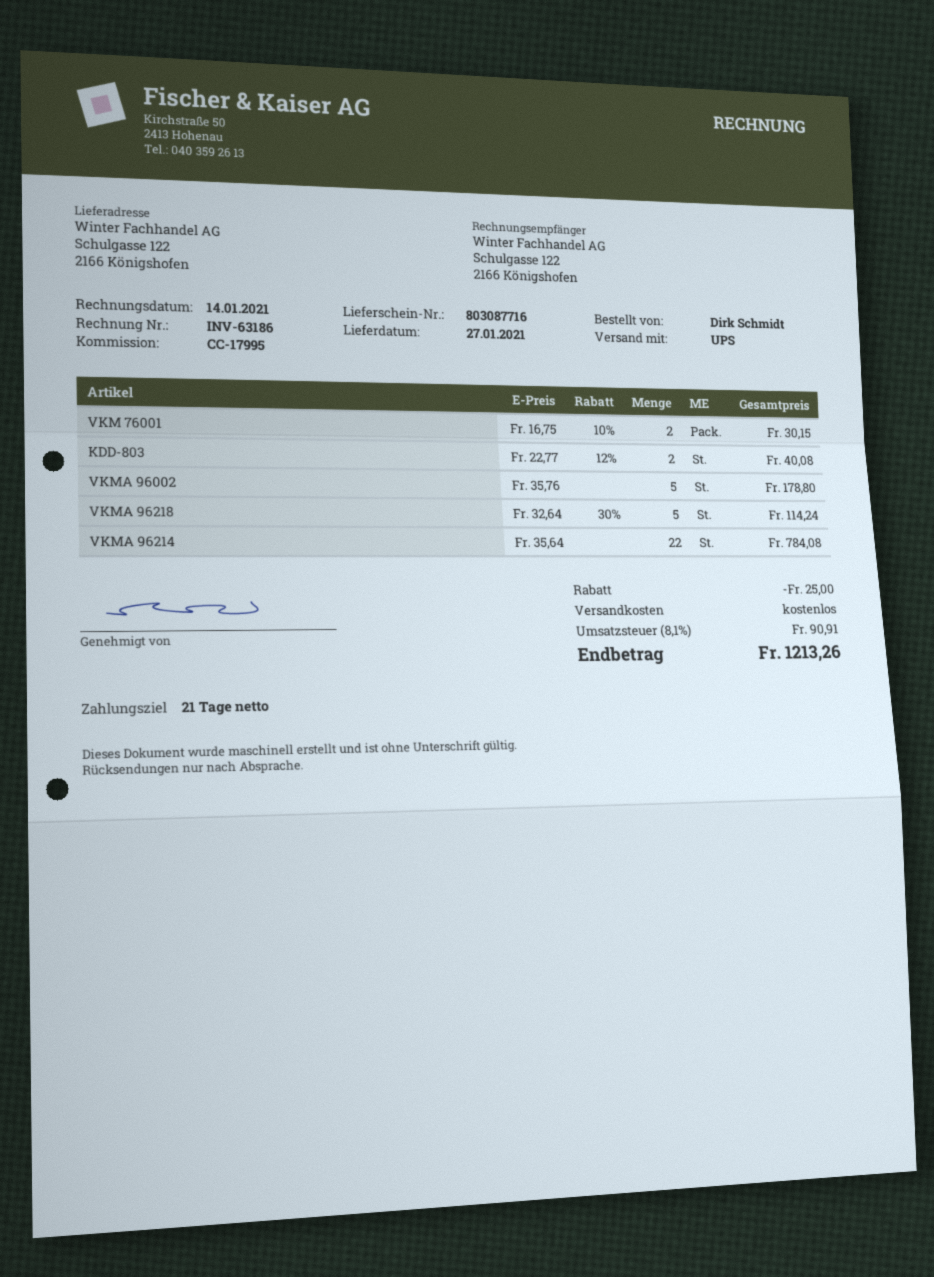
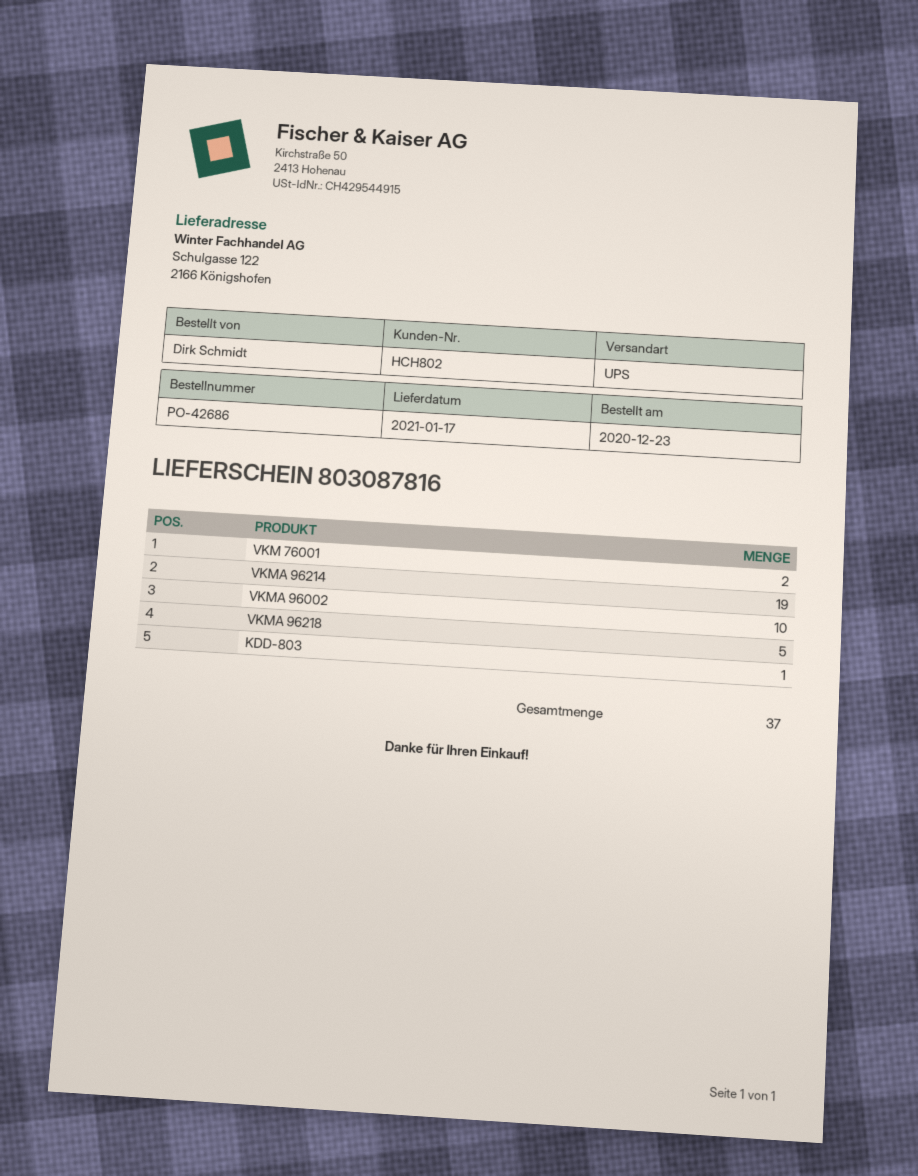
delivery note number: 803087716 -> 803087816
delivery date: 2021-01-27 -> 2021-01-17
KDD-803: 2 -> 1
VKMA 96002: 5 -> 10
VKMA 96214: 22 -> 19

